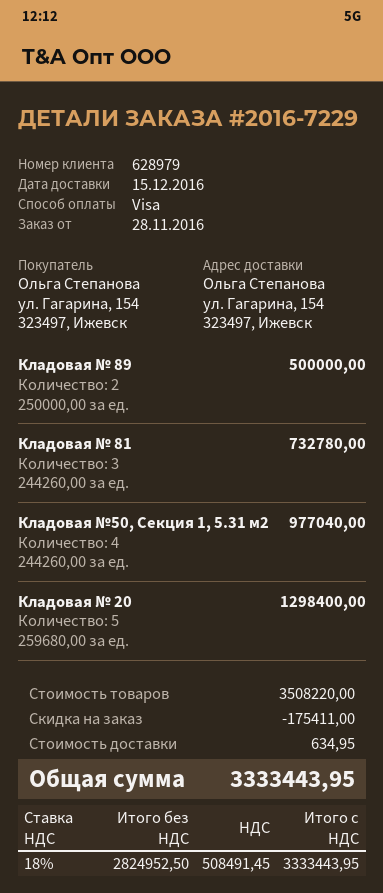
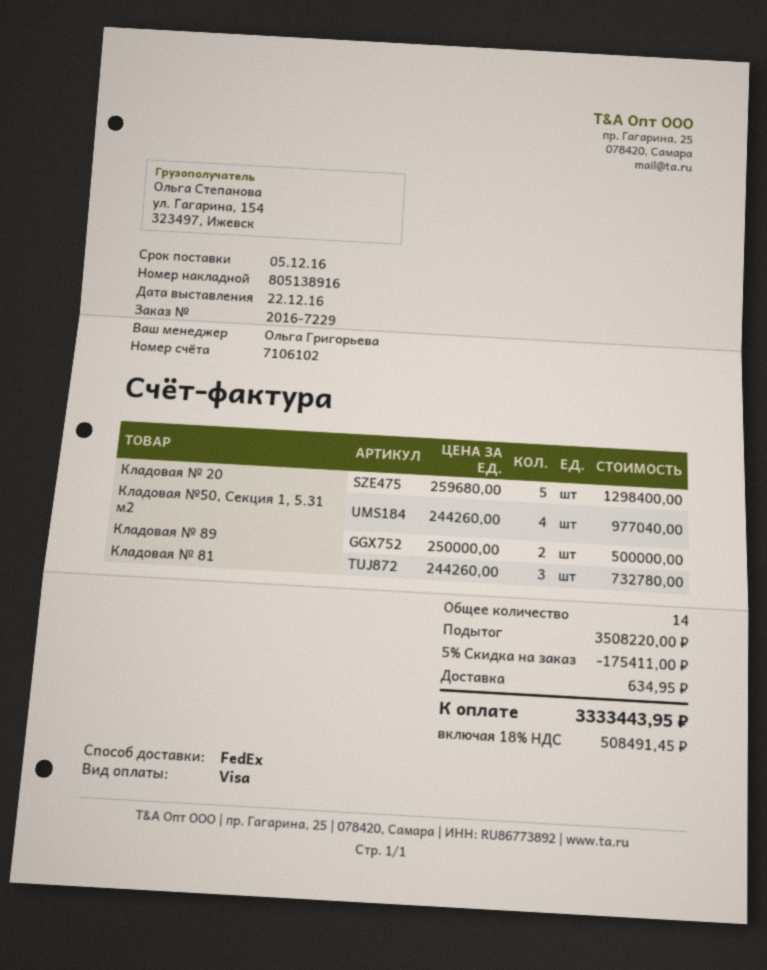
delivery date: 2016-12-15 -> 2016-12-05

